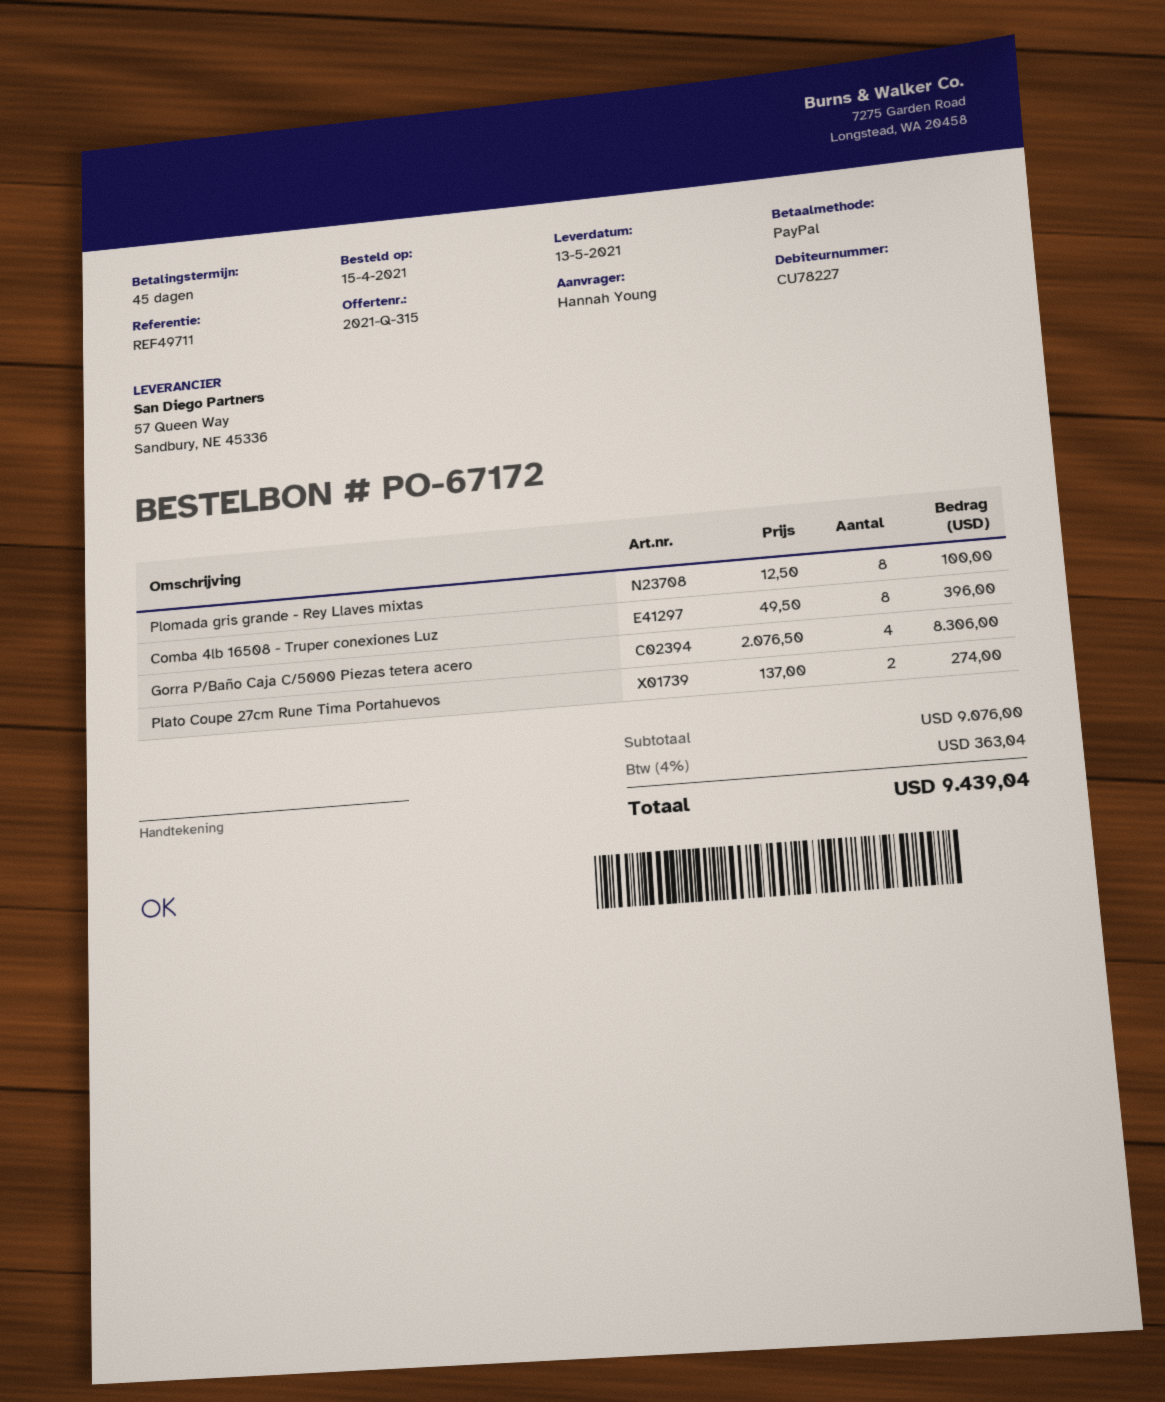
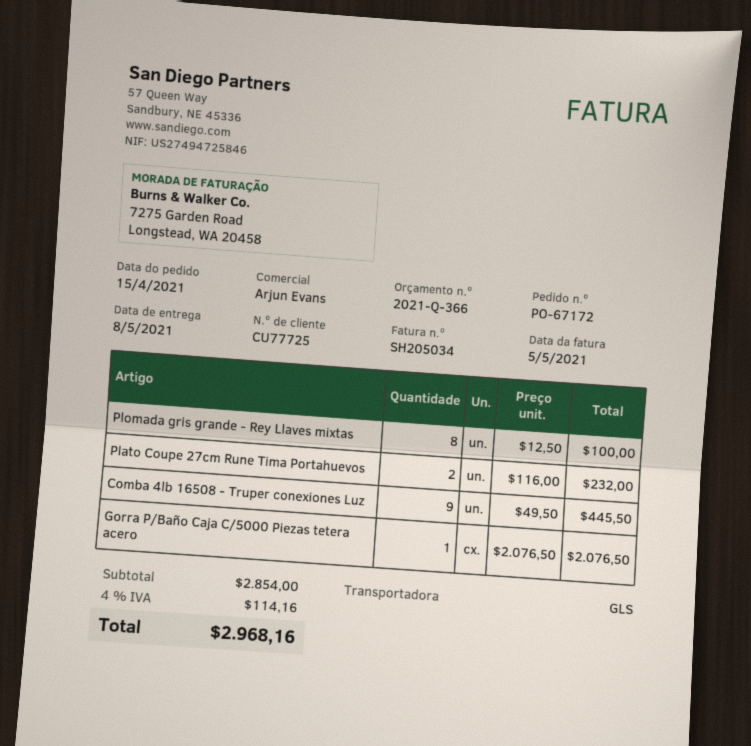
quote number: 2021-Q-315 -> 2021-Q-366
delivery date: 2021-05-13 -> 2021-05-08
customer number: CU78227 -> CU77725
Comba 4lb 16508 - Truper conexiones Luz: 8 x 49.50 = 396.00 -> 9 x 49.50 = 445.50
Gorra P/Baño Caja C/5000 Piezas tetera acero: 4 x 2076.50 = 8306.00 -> 1 x 2076.50 = 2076.50
Plato Coupe 27cm Rune Tima Portahuevos: 2 x 137.00 = 274.00 -> 2 x 116.00 = 232.00
subtotal: 9076.00 -> 2854.00
tax: 4% = 363.04 -> 4% = 114.16
total: 9439.04 -> 2968.16

